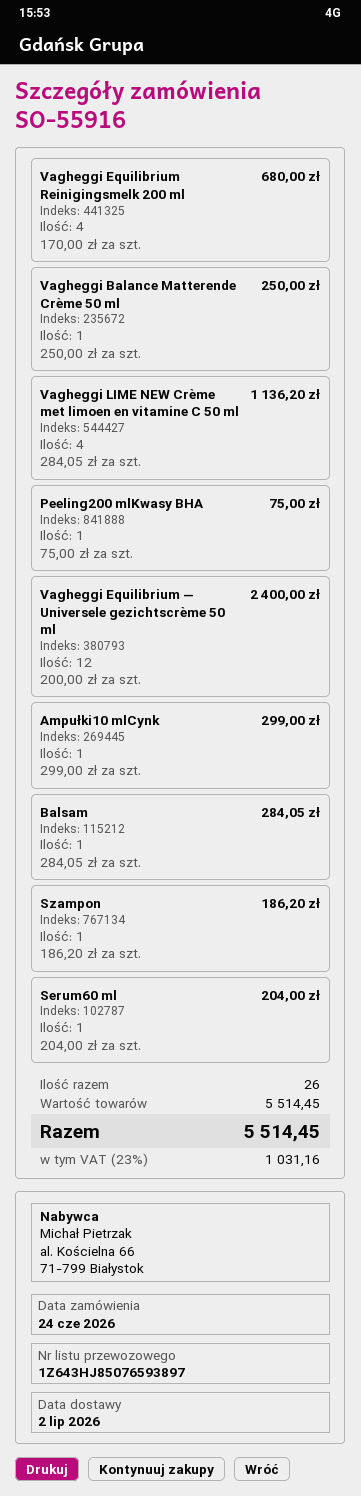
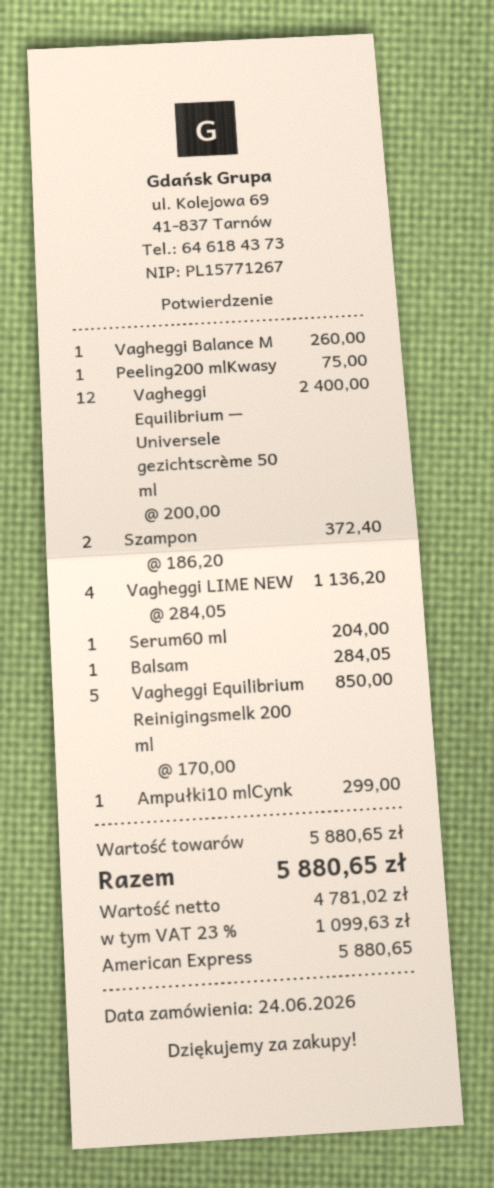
Vagheggi Equilibrium Reinigingsmelk 200 ml: 4 x 170.00 = 680.00 -> 5 x 170.00 = 850.00
Vagheggi Balance Matterende Crème 50 ml: 1 x 250.00 = 250.00 -> 1 x 260.00 = 260.00
Szampon: 1 x 186.20 = 186.20 -> 2 x 186.20 = 372.40
subtotal: 5514.45 -> 5880.65
tax: 23% = 1031.16 -> 23% = 1099.63
total: 5514.45 -> 5880.65

